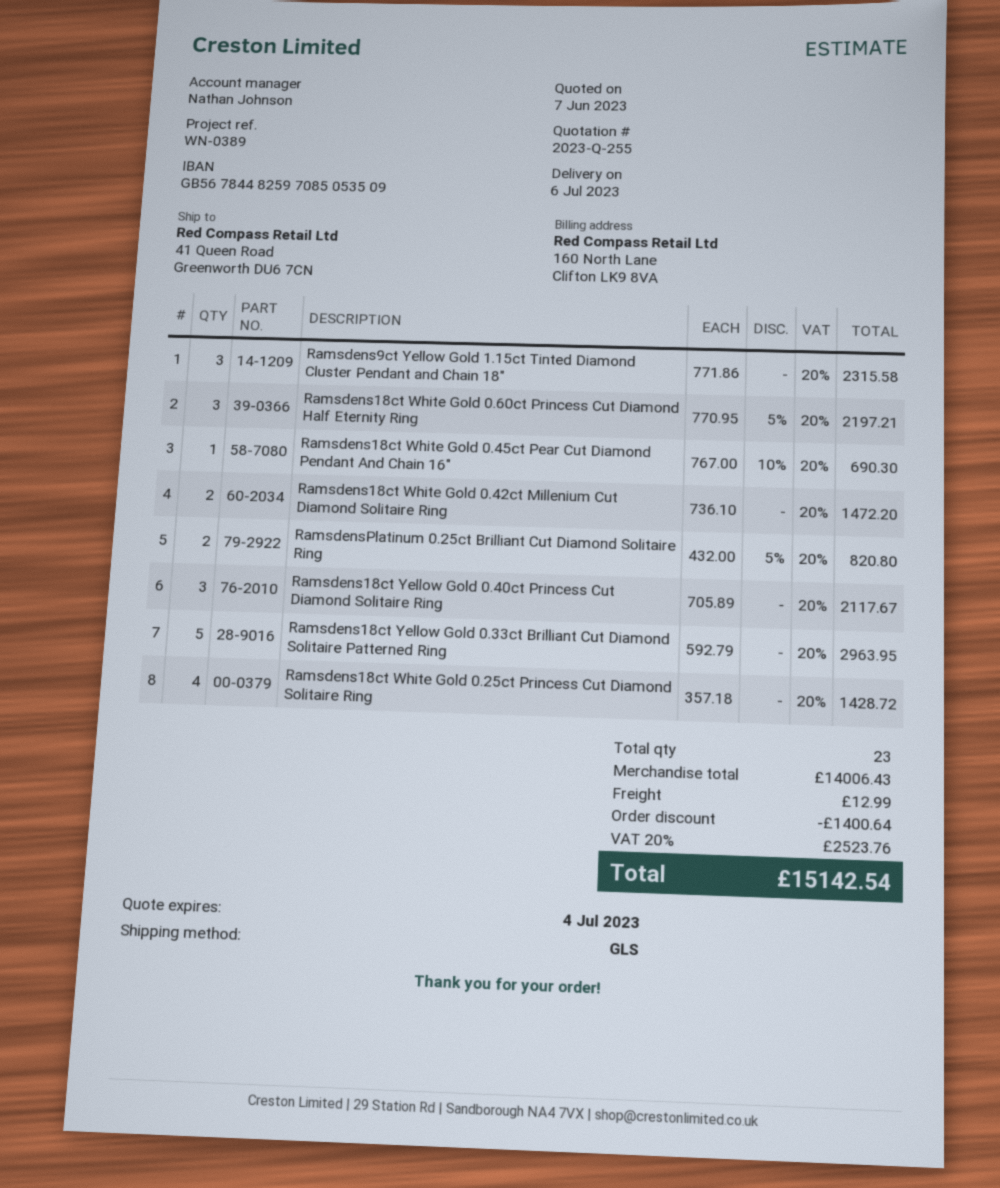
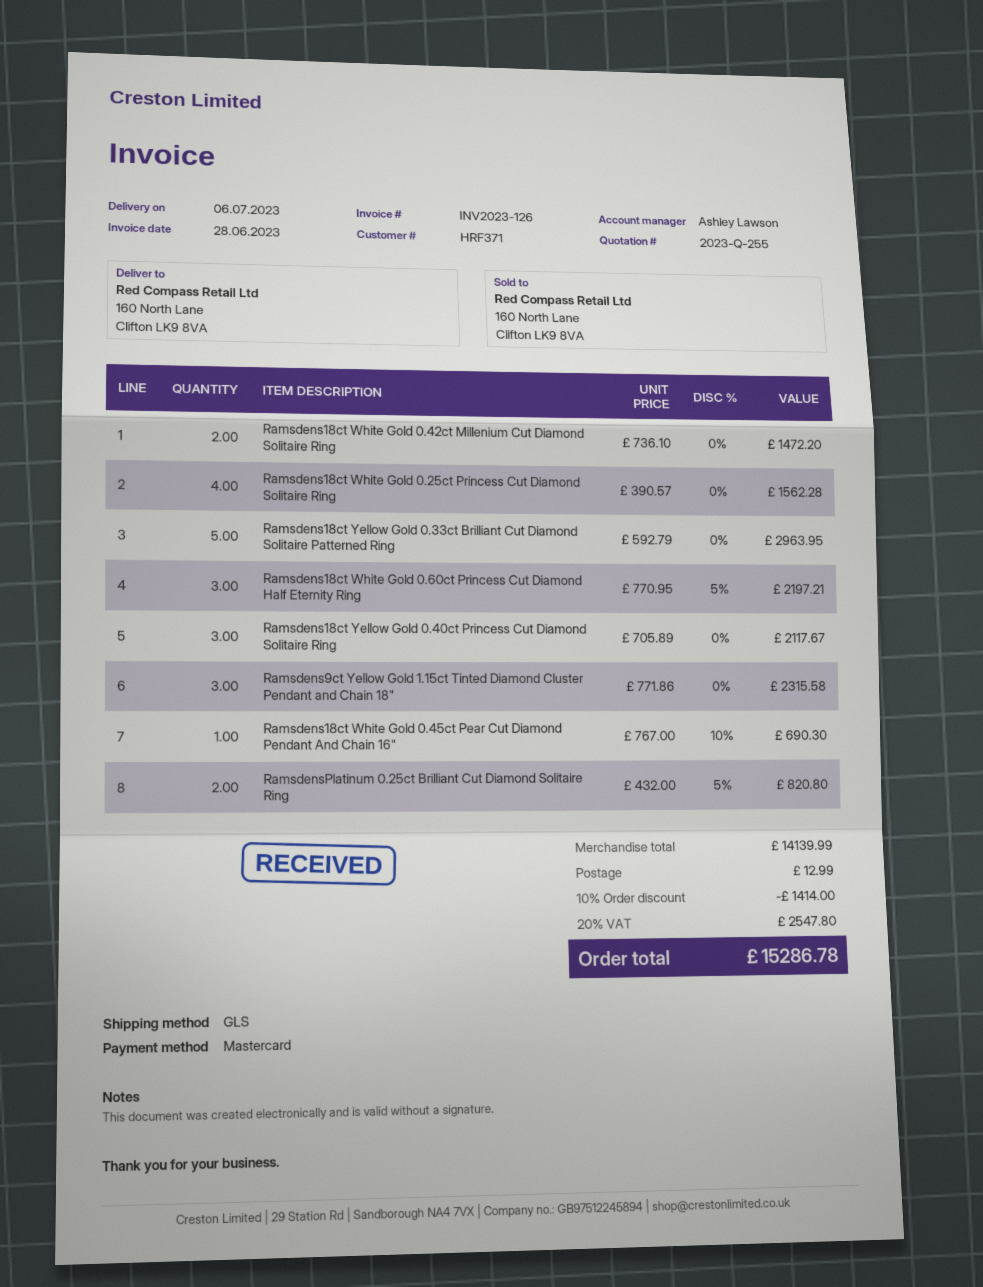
sales rep: Nathan Johnson -> Ashley Lawson
ship to: 41 Queen Road, Greenworth DU6 7CN -> 160 North Lane, Clifton LK9 8VA
Ramsdens18ct White Gold 0.25ct Princess Cut Diamond Solitaire Ring: 4 x 357.18 = 1428.72 -> 4 x 390.57 = 1562.28
subtotal: 14006.43 -> 14139.99
discount: 1400.64 -> 1414.00
tax: 20% = 2523.76 -> 20% = 2547.80
total: 15142.54 -> 15286.78

